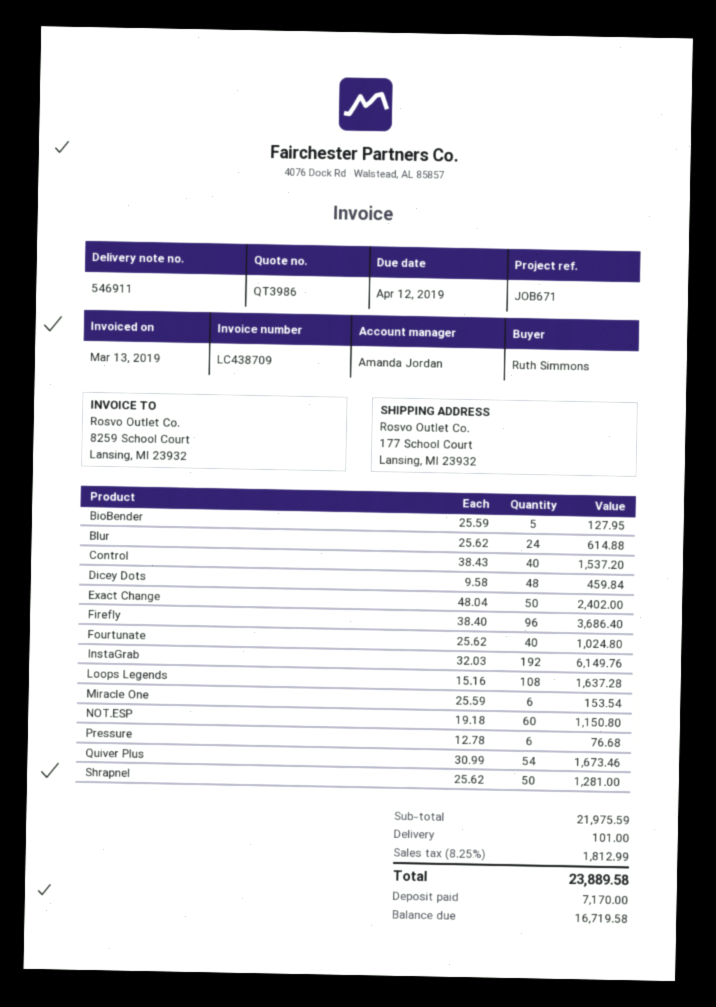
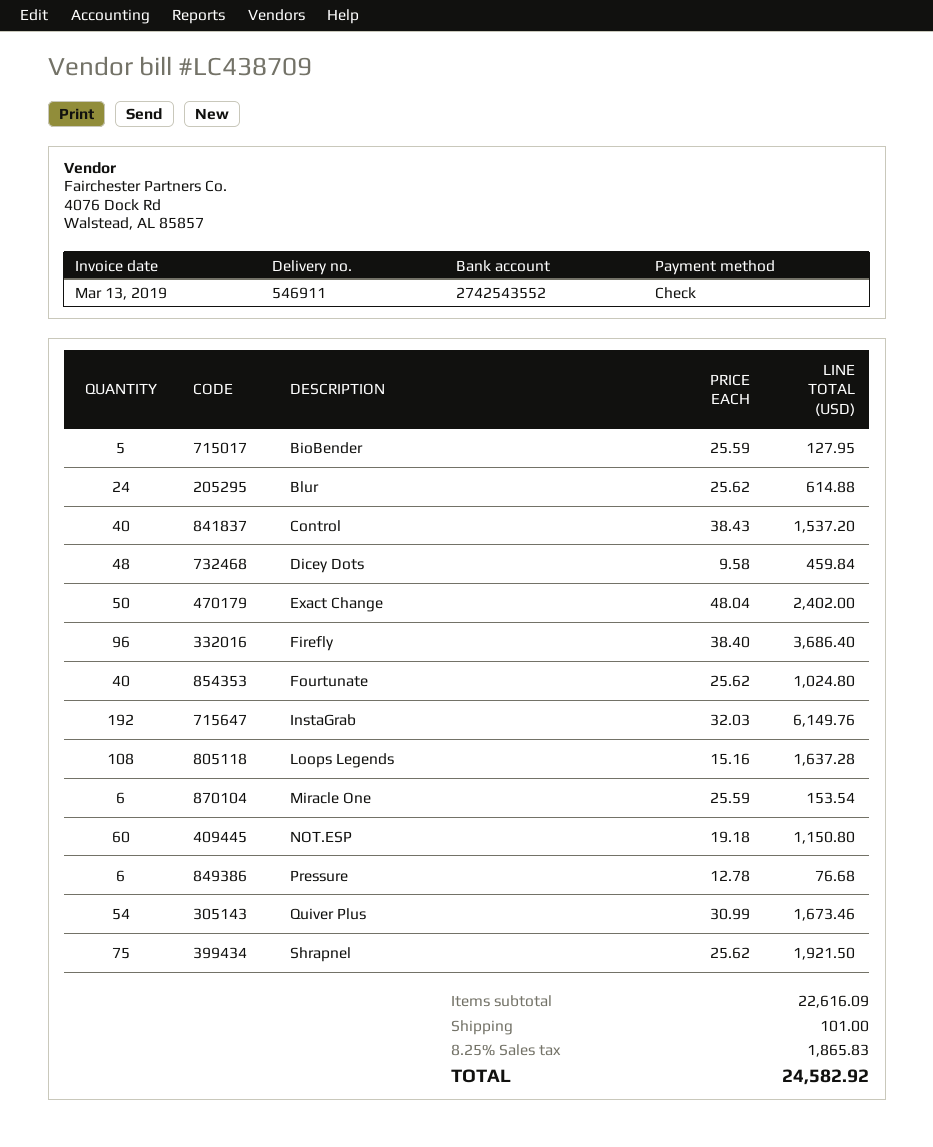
Shrapnel: 50 x 25.62 = 1281.00 -> 75 x 25.62 = 1921.50
subtotal: 21975.59 -> 22616.09
tax: 8.25% = 1812.99 -> 8.25% = 1865.83
total: 23889.58 -> 24582.92

